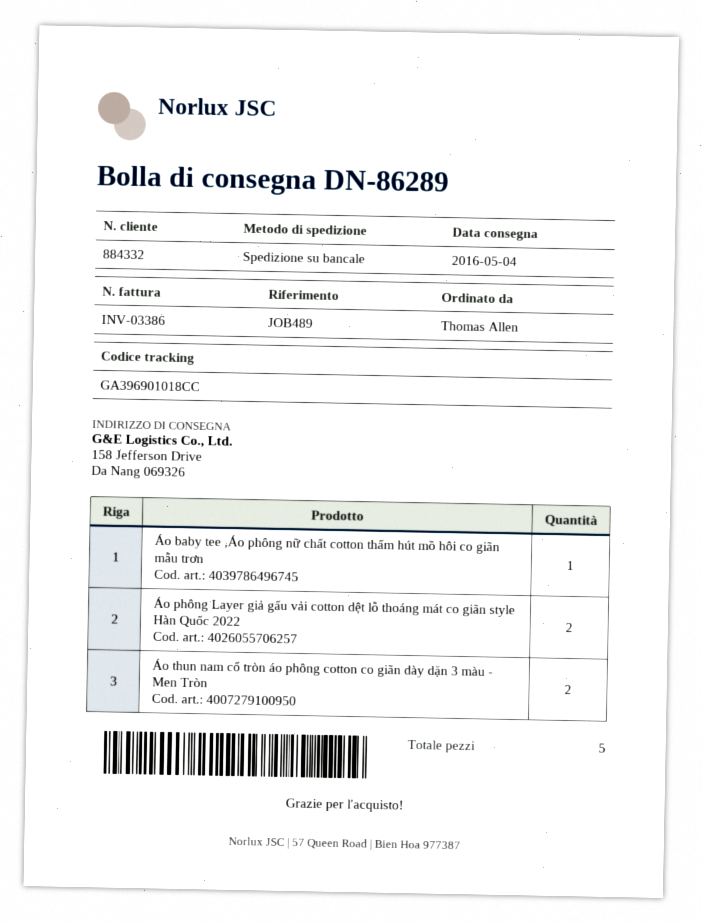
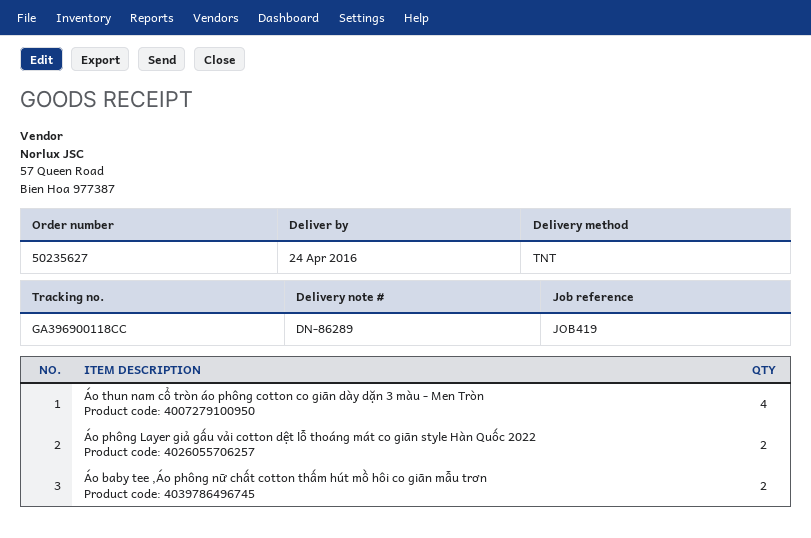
delivery date: 2016-05-04 -> 2016-04-24
reference: JOB489 -> JOB419
shipping method: pallet freight -> TNT
tracking number: GA396901018CC -> GA396900118CC
Áo baby tee ,Áo phông nữ chất cotton thấm hút mồ hôi co giãn mẫu trơn: 1 -> 2
Áo thun nam cổ tròn áo phông cotton co giãn dày dặn 3 màu - Men Tròn: 2 -> 4

